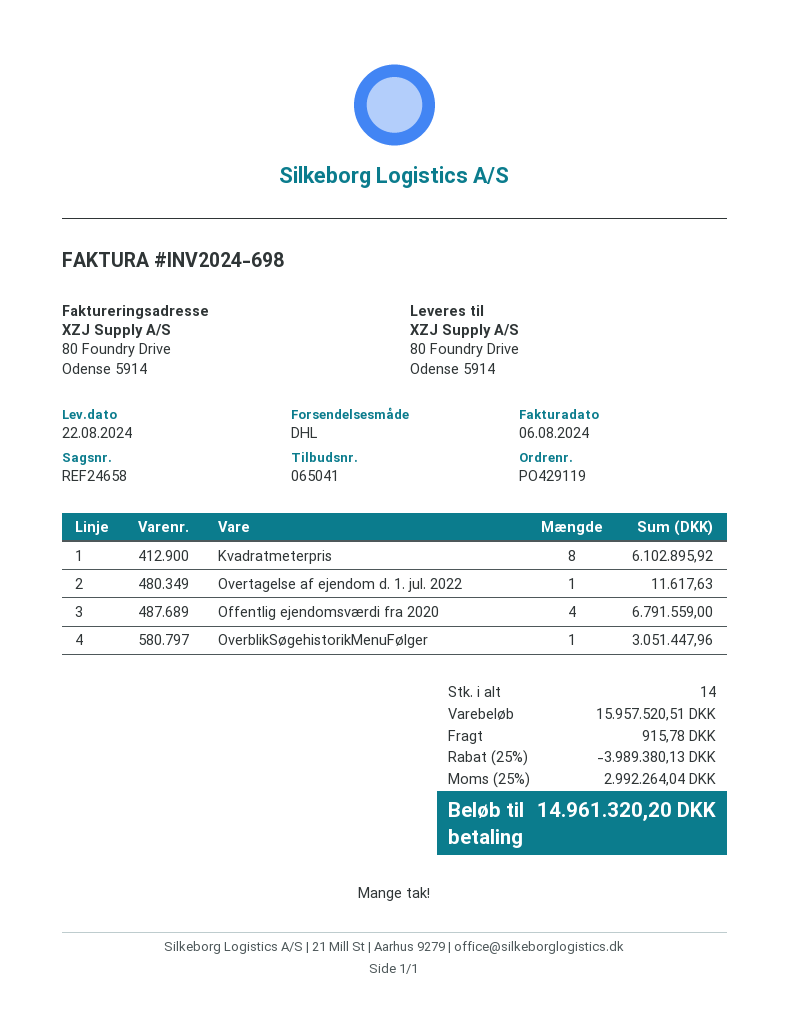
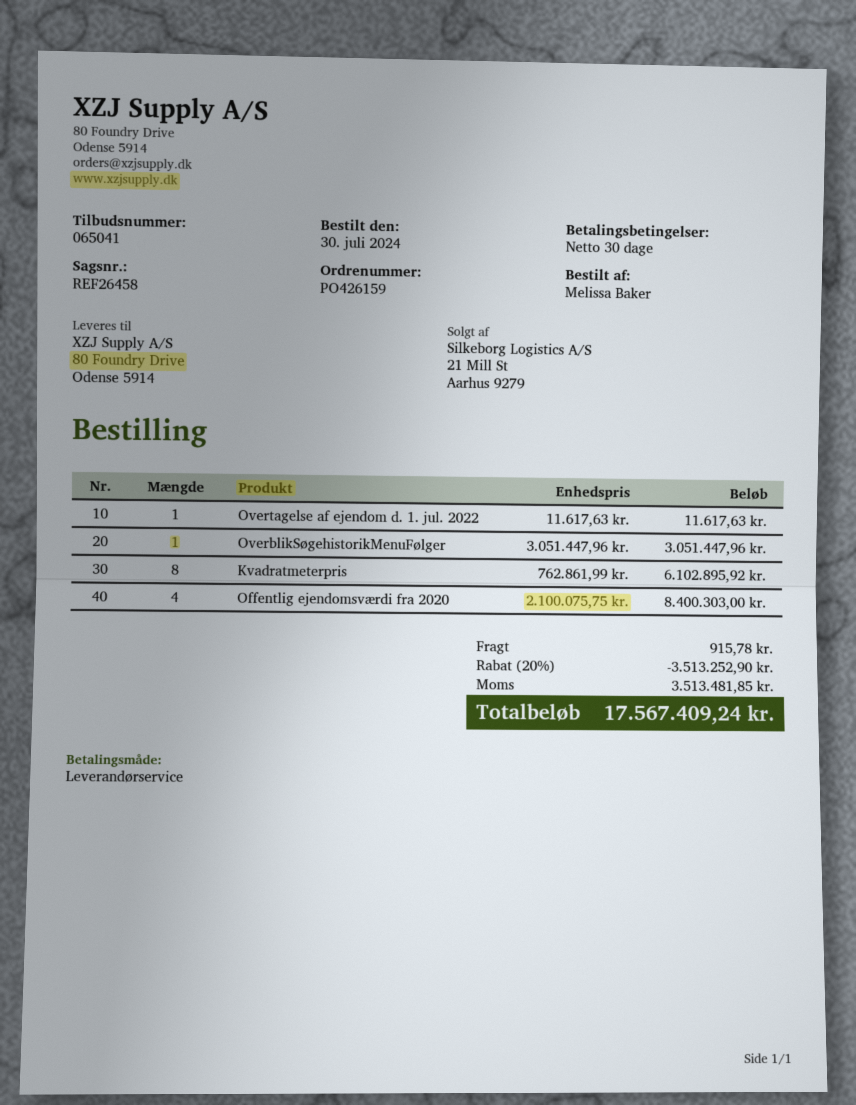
order number: PO429119 -> PO426159
reference: REF24658 -> REF26458
Offentlig ejendomsværdi fra 2020: 4 for 6791559.00 -> 4 for 8400303.00
discount: 25% = 3989380.13 -> 20% = 3513252.90
tax: 2992264.04 -> 3513481.85
total: 14961320.20 -> 17567409.24

